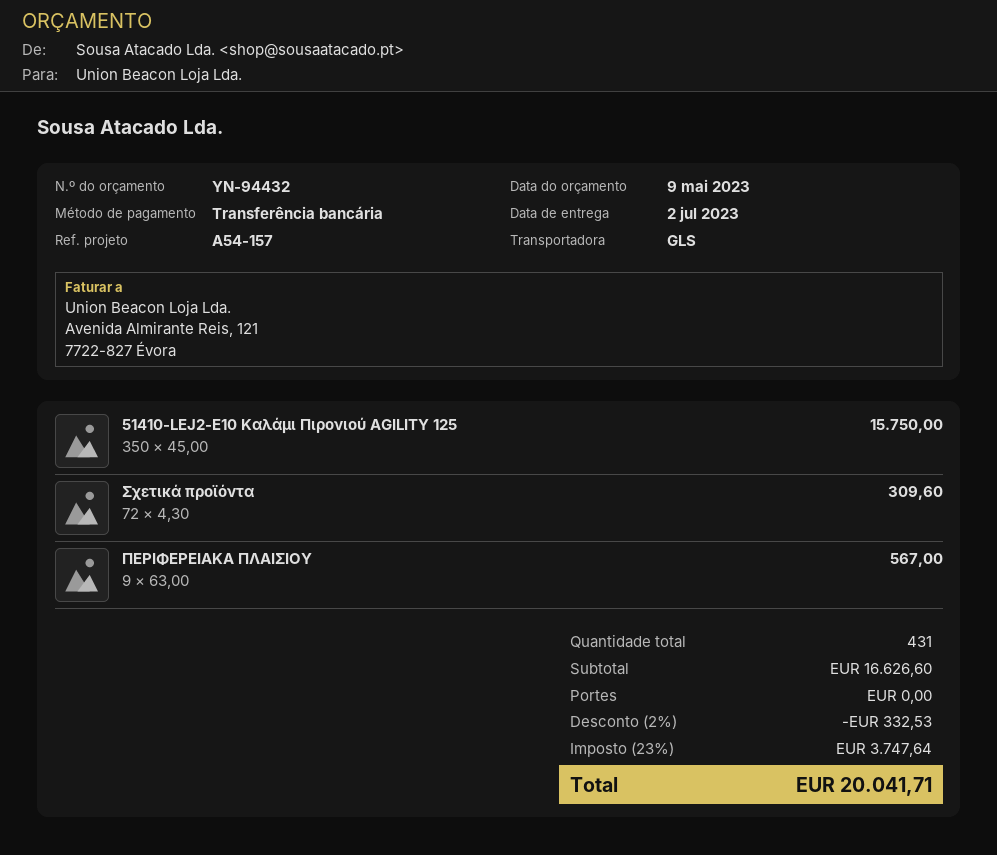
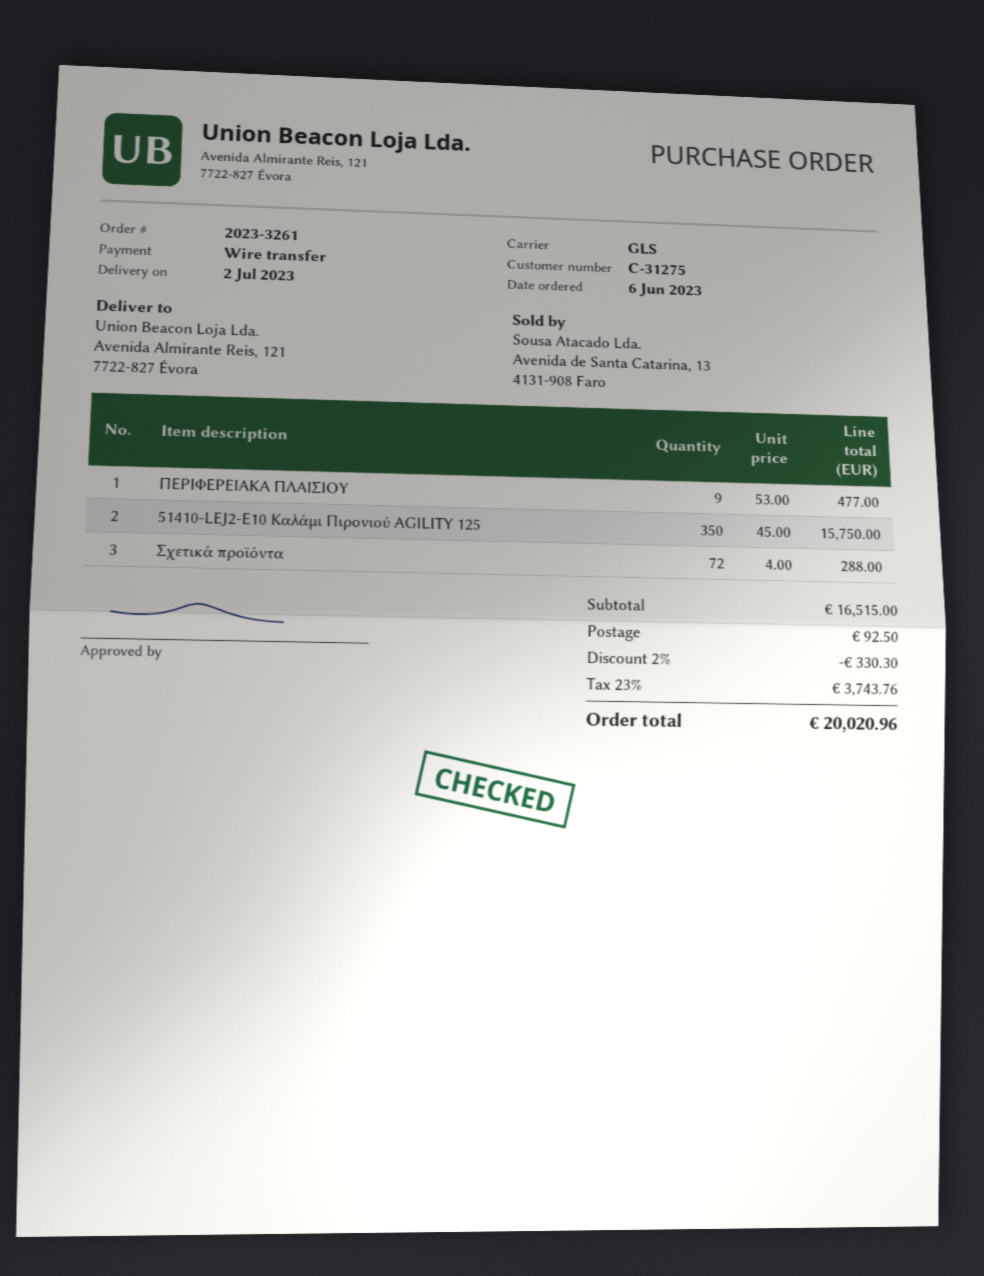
Σχετικά προϊόντα: 72 x 4.30 = 309.60 -> 72 x 4.00 = 288.00
ΠΕΡΙΦΕΡΕΙΑΚΑ ΠΛΑΙΣΙΟΥ: 9 x 63.00 = 567.00 -> 9 x 53.00 = 477.00
subtotal: 16626.60 -> 16515.00
discount: 2% = 332.53 -> 2% = 330.30
shipping: 0.00 -> 92.50
tax: 23% = 3747.64 -> 23% = 3743.76
total: 20041.71 -> 20020.96

